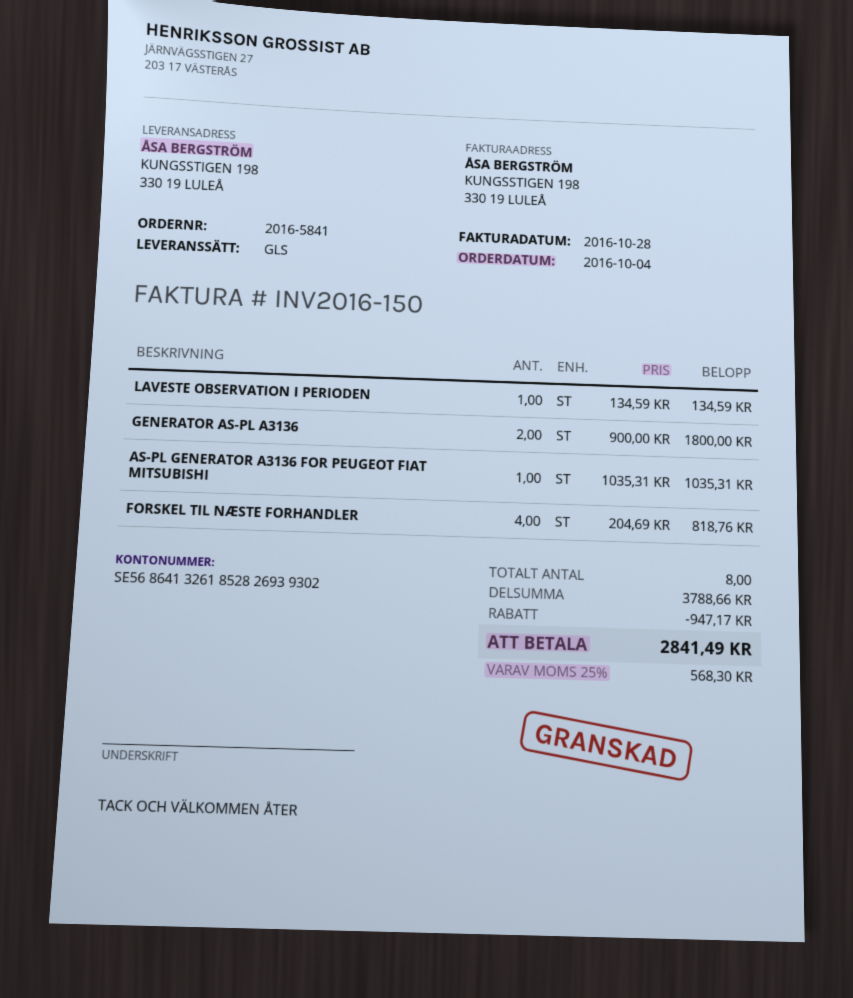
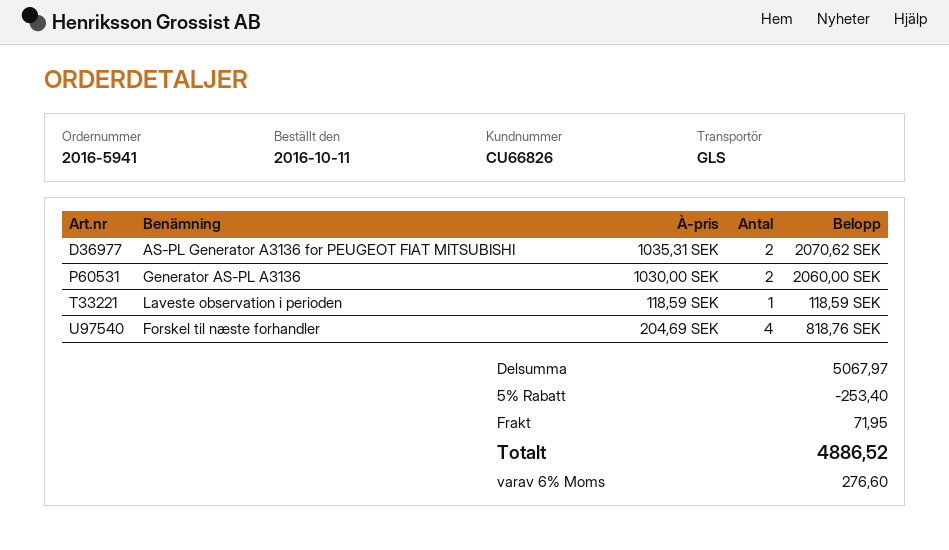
order number: 2016-5841 -> 2016-5941
order date: 2016-10-04 -> 2016-10-11
LAVESTE OBSERVATION I PERIODEN: 1 x 134.59 = 134.59 -> 1 x 118.59 = 118.59
GENERATOR AS-PL A3136: 2 x 900.00 = 1800.00 -> 2 x 1030.00 = 2060.00
AS-PL GENERATOR A3136 FOR PEUGEOT FIAT MITSUBISHI: 1 x 1035.31 = 1035.31 -> 2 x 1035.31 = 2070.62
subtotal: 3788.66 -> 5067.97
discount: 947.17 -> 253.40
shipping: none -> 71.95
tax: 25% = 568.30 -> 6% = 276.60
total: 2841.49 -> 4886.52

